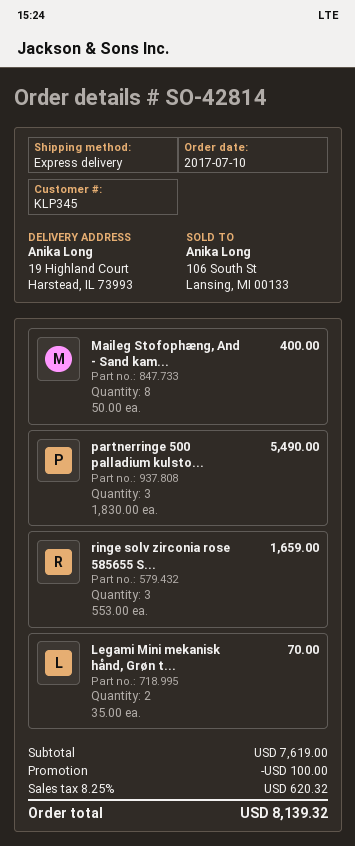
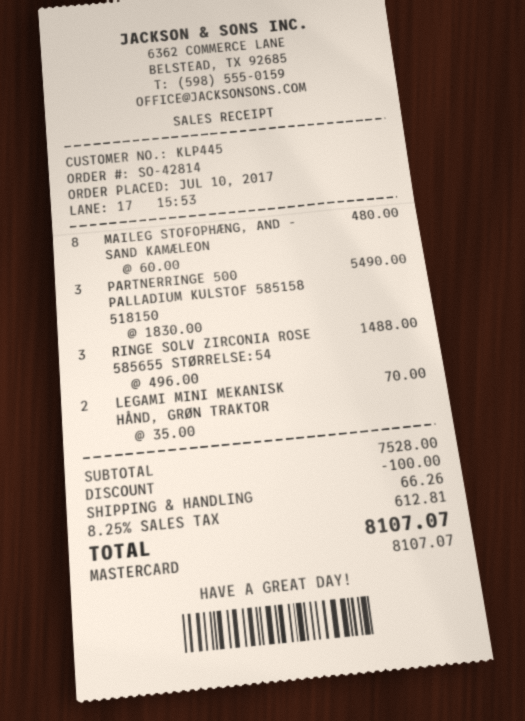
customer number: KLP345 -> KLP445
Maileg Stofophæng, And - Sand kam...: 8 x 50.00 = 400.00 -> 8 x 60.00 = 480.00
ringe solv zirconia rose 585655 S...: 3 x 553.00 = 1659.00 -> 3 x 496.00 = 1488.00
subtotal: 7619.00 -> 7528.00
shipping: none -> 66.26
tax: 8.25% = 620.32 -> 8.25% = 612.81
total: 8139.32 -> 8107.07

